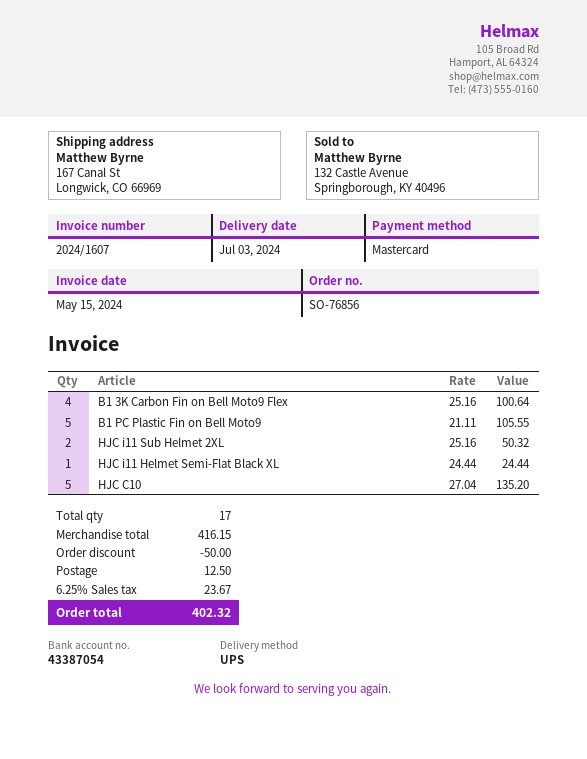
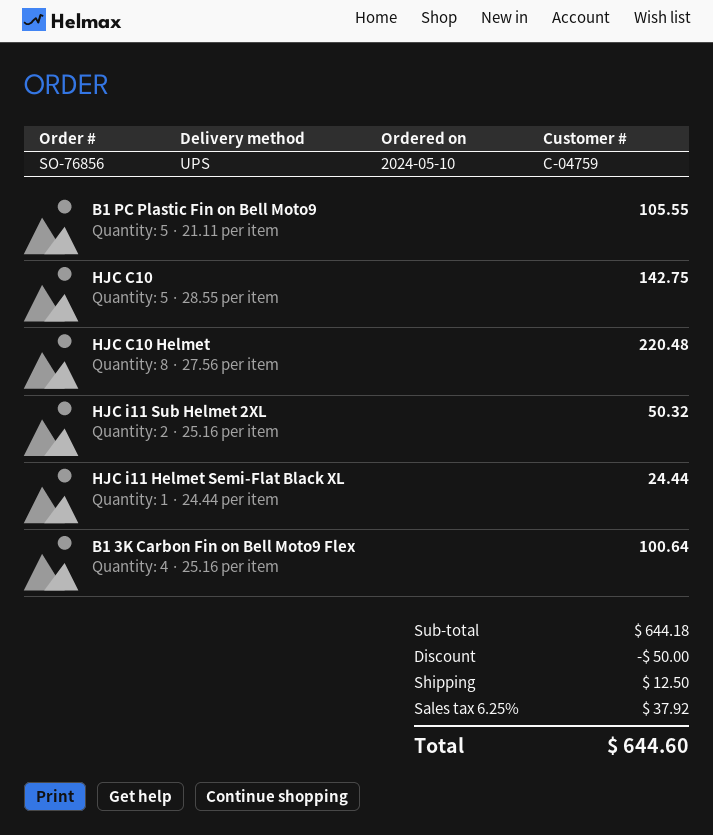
HJC C10: 5 x 27.04 = 135.20 -> 5 x 28.55 = 142.75
HJC C10 Helmet: none -> 8 x 27.56 = 220.48
subtotal: 416.15 -> 644.18
tax: 6.25% = 23.67 -> 6.25% = 37.92
total: 402.32 -> 644.60

